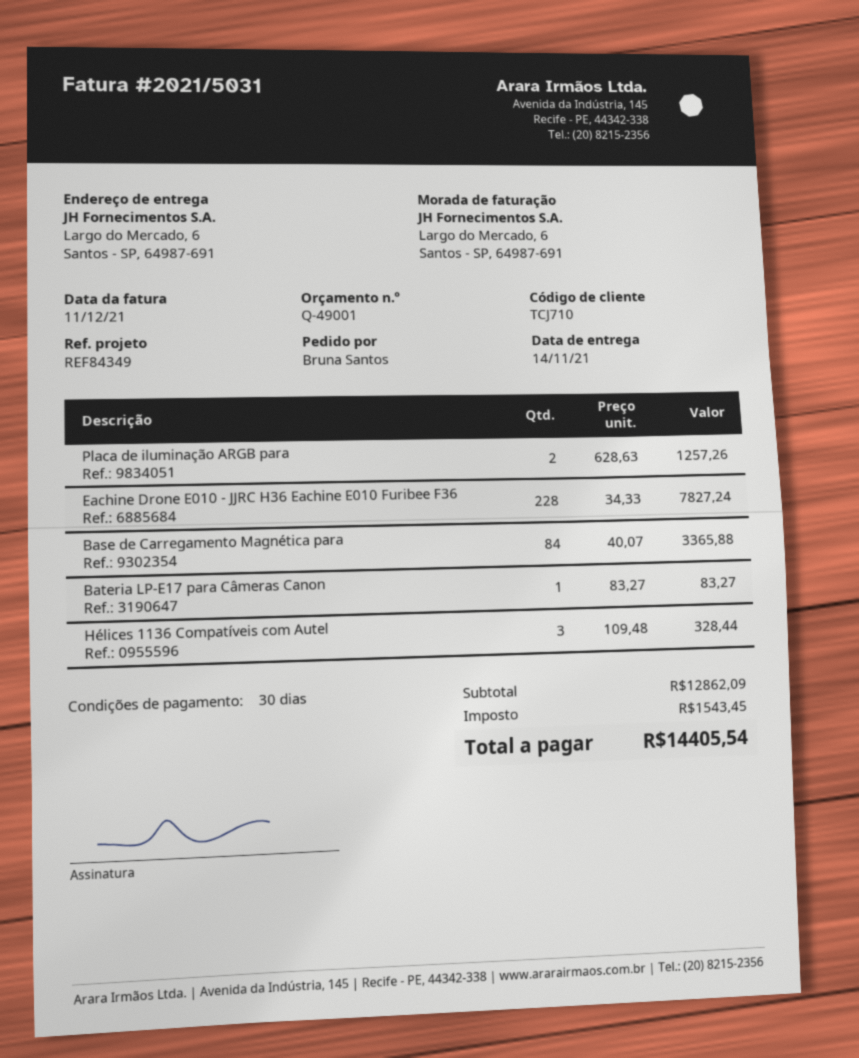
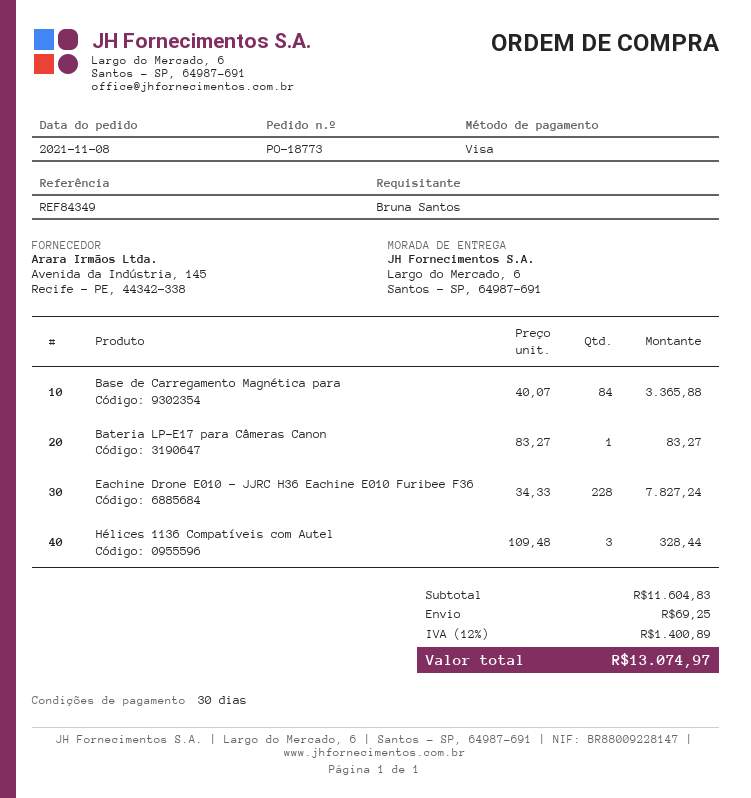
Placa de iluminação ARGB para: 2 x 628.63 = 1257.26 -> none
subtotal: 12862.09 -> 11604.83
shipping: none -> 69.25
tax: 1543.45 -> 1400.89
total: 14405.54 -> 13074.97

